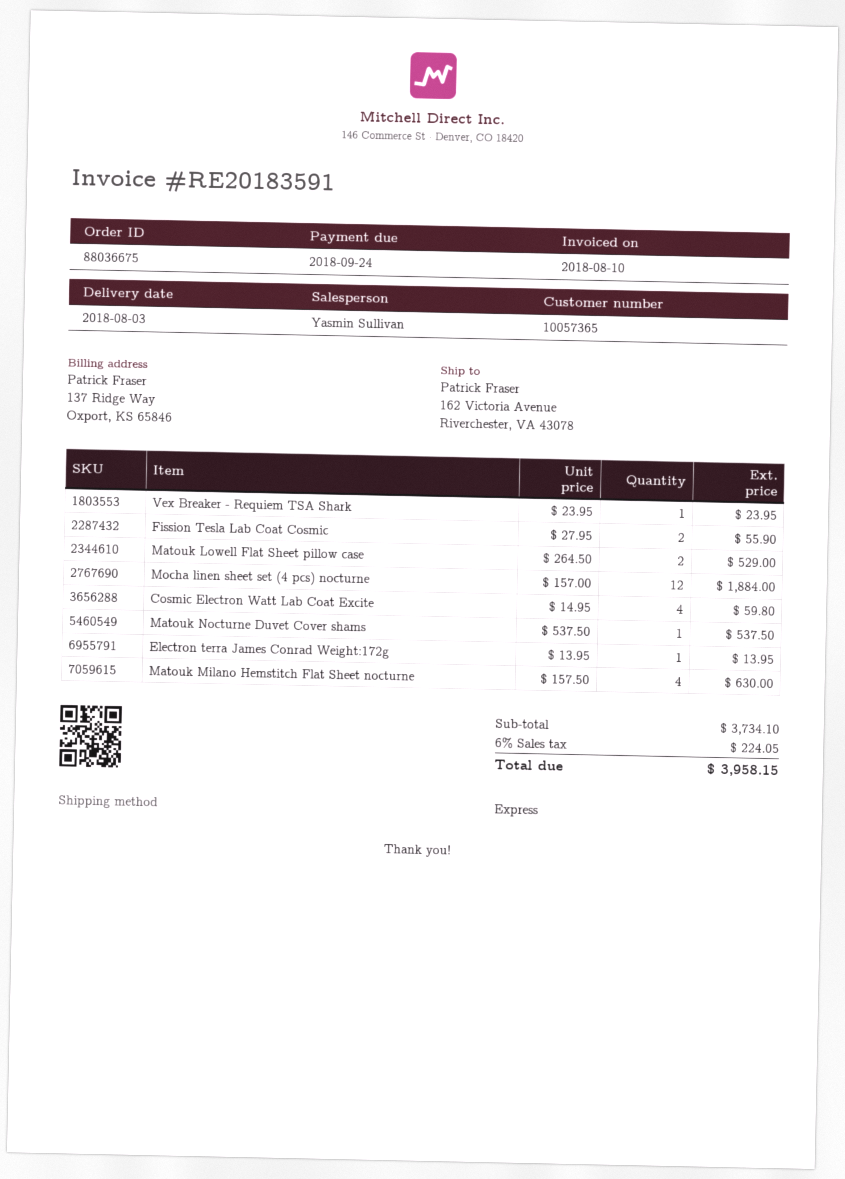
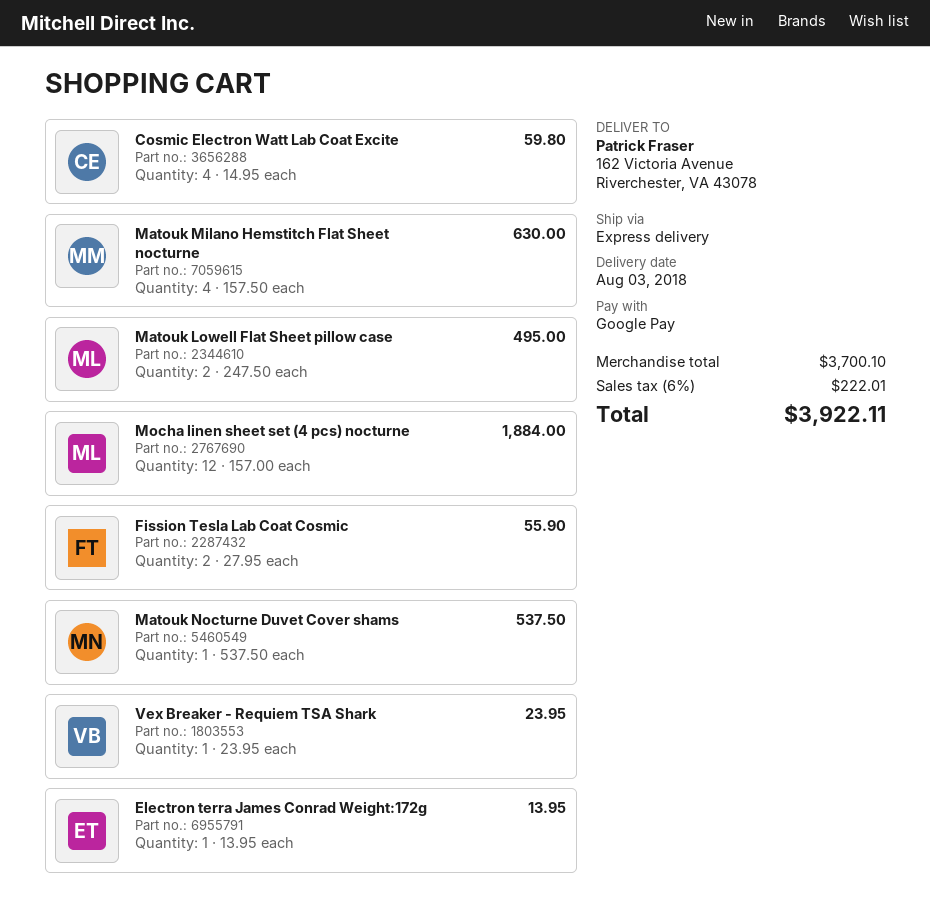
Matouk Lowell Flat Sheet pillow case: 2 x 264.50 = 529.00 -> 2 x 247.50 = 495.00
subtotal: 3734.10 -> 3700.10
tax: 6% = 224.05 -> 6% = 222.01
total: 3958.15 -> 3922.11

